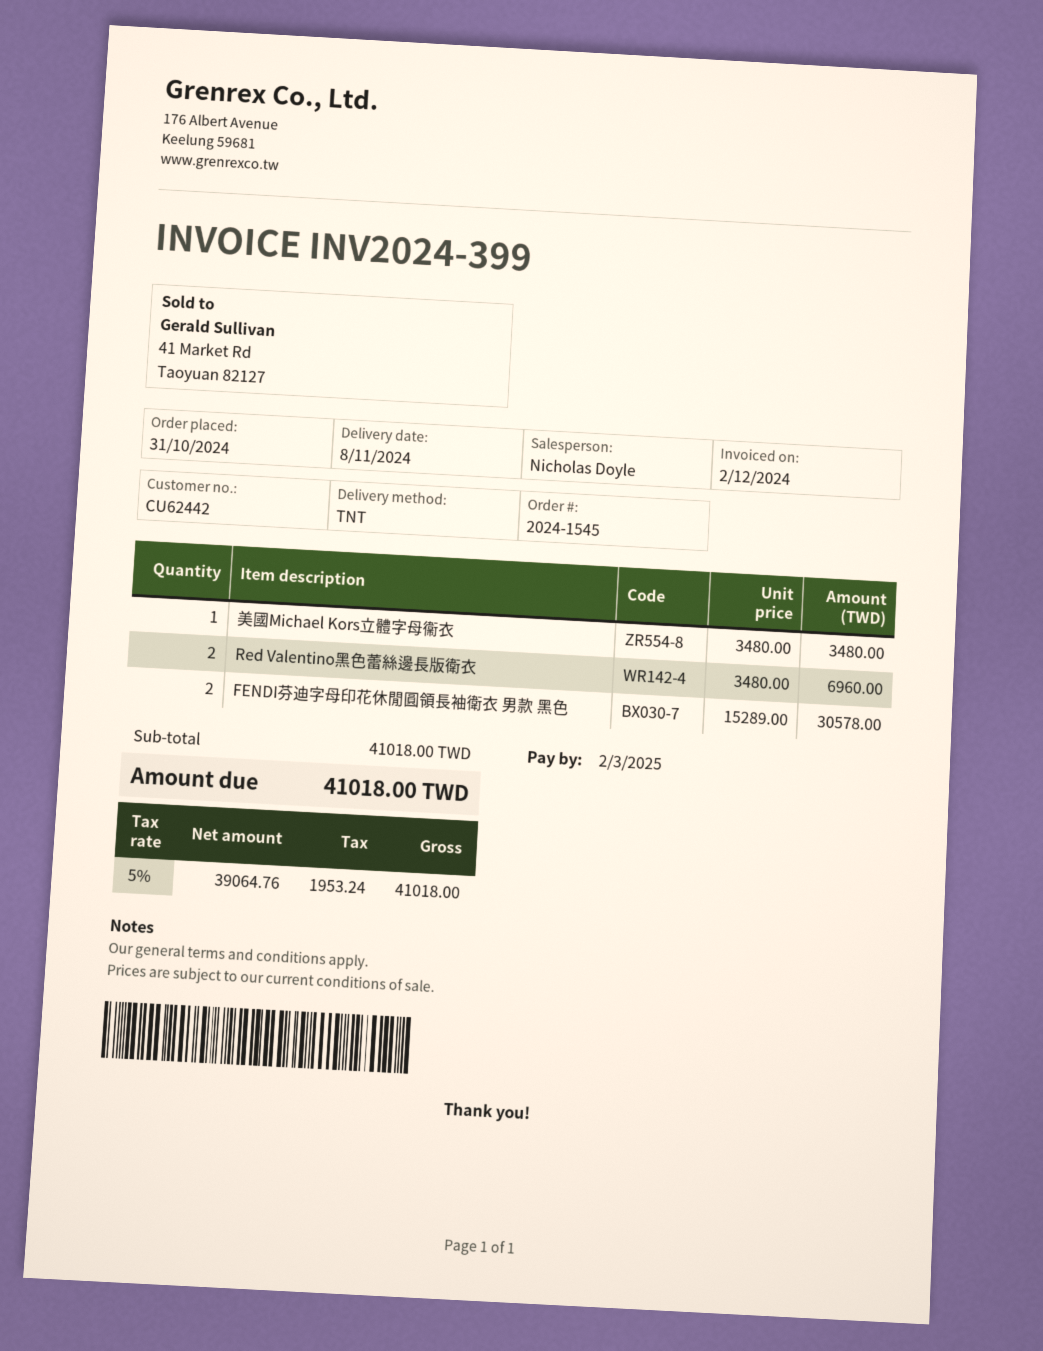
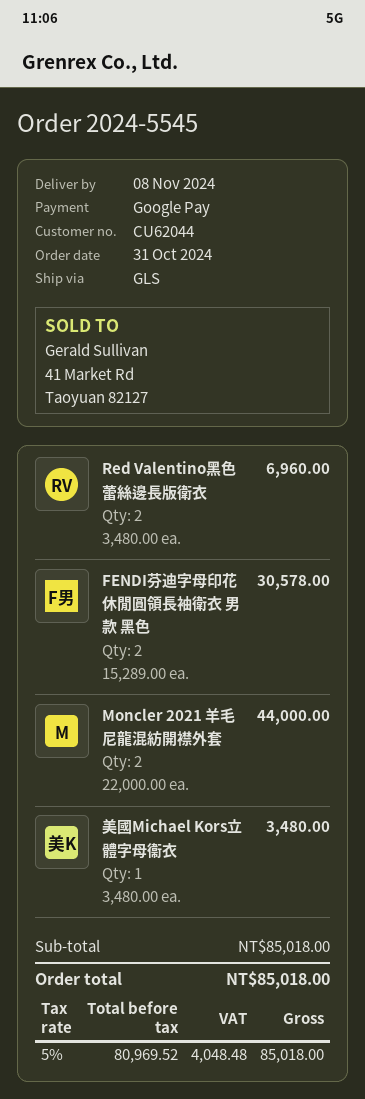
order number: 2024-1545 -> 2024-5545
customer number: CU62442 -> CU62044
shipping method: TNT -> GLS
Moncler 2021 羊毛尼龍混紡開襟外套: none -> 2 x 22000.00 = 44000.00
subtotal: 41018.00 -> 85018.00
net: 39064.76 -> 80969.52
tax: 5% = 1953.24 -> 5% = 4048.48
total: 41018.00 -> 85018.00

